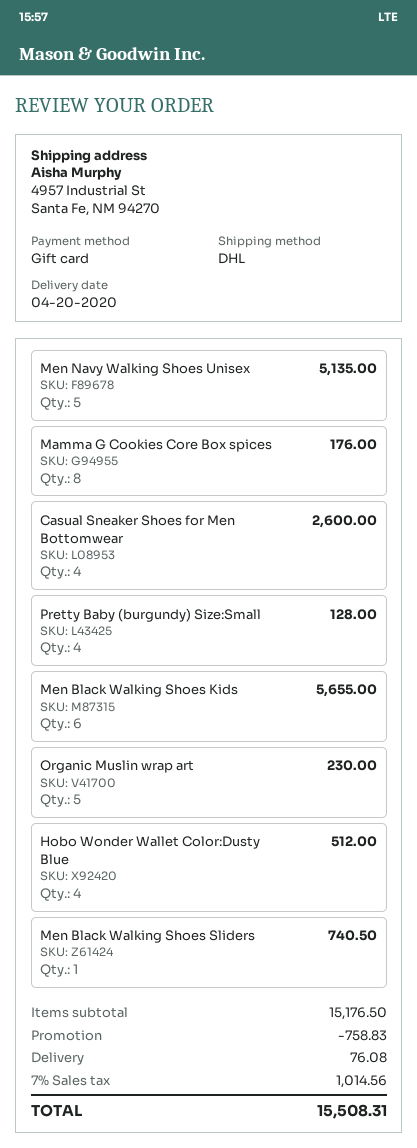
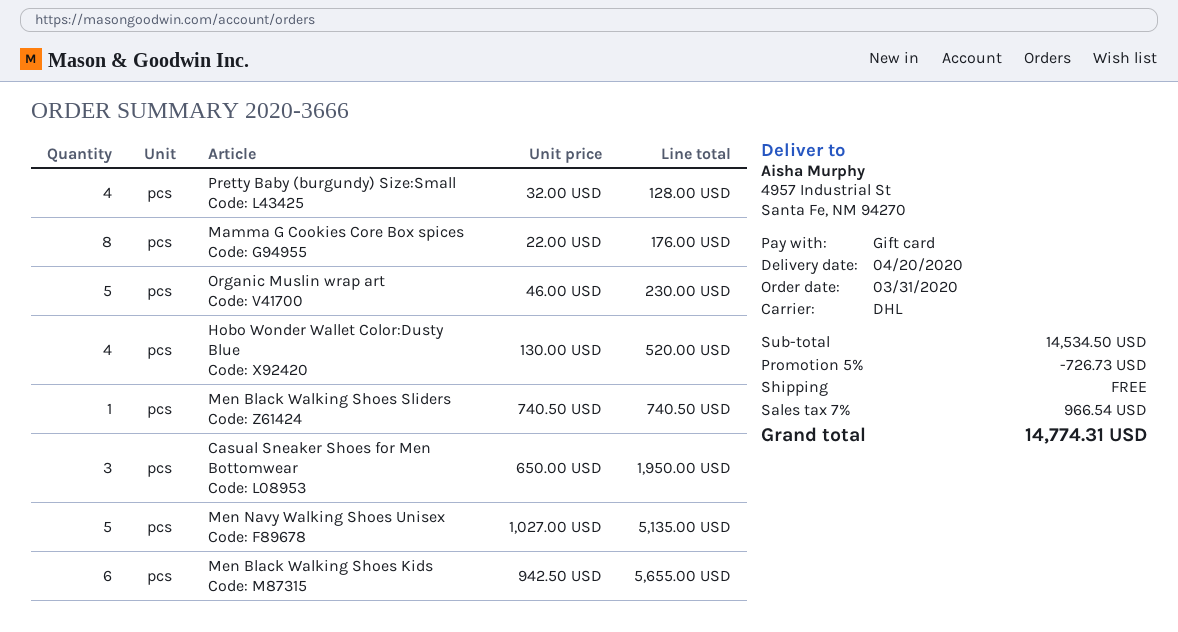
Casual Sneaker Shoes for Men Bottomwear: 4 for 2600.00 -> 3 for 1950.00
Hobo Wonder Wallet Color:Dusty Blue: 4 for 512.00 -> 4 for 520.00
subtotal: 15176.50 -> 14534.50
discount: 758.83 -> 726.73
shipping: 76.08 -> 0.00
tax: 7% = 1014.56 -> 7% = 966.54
total: 15508.31 -> 14774.31

